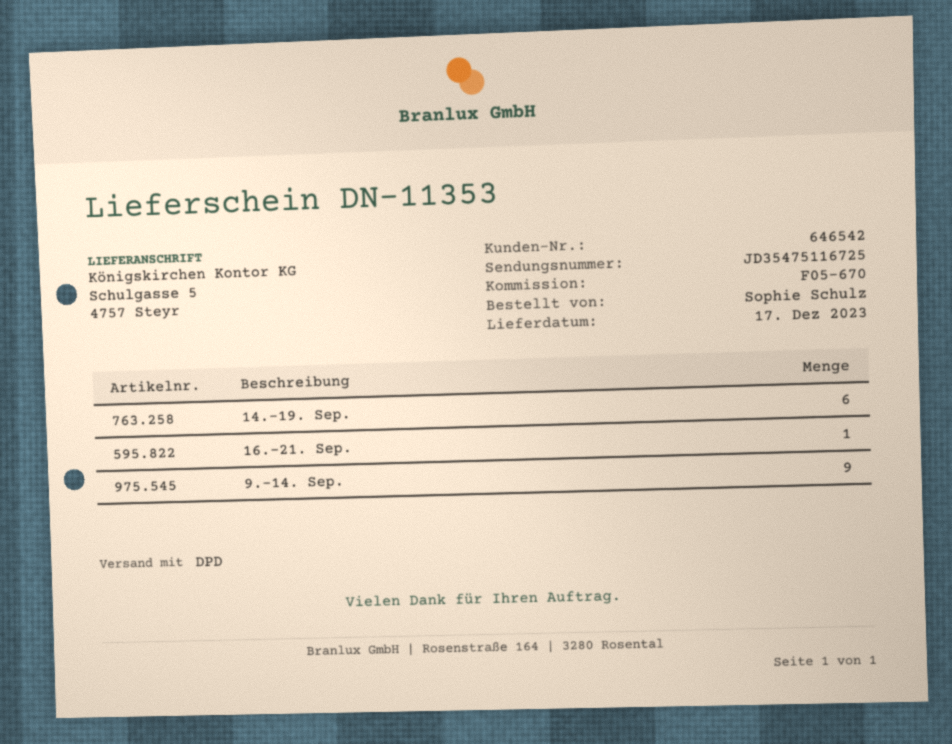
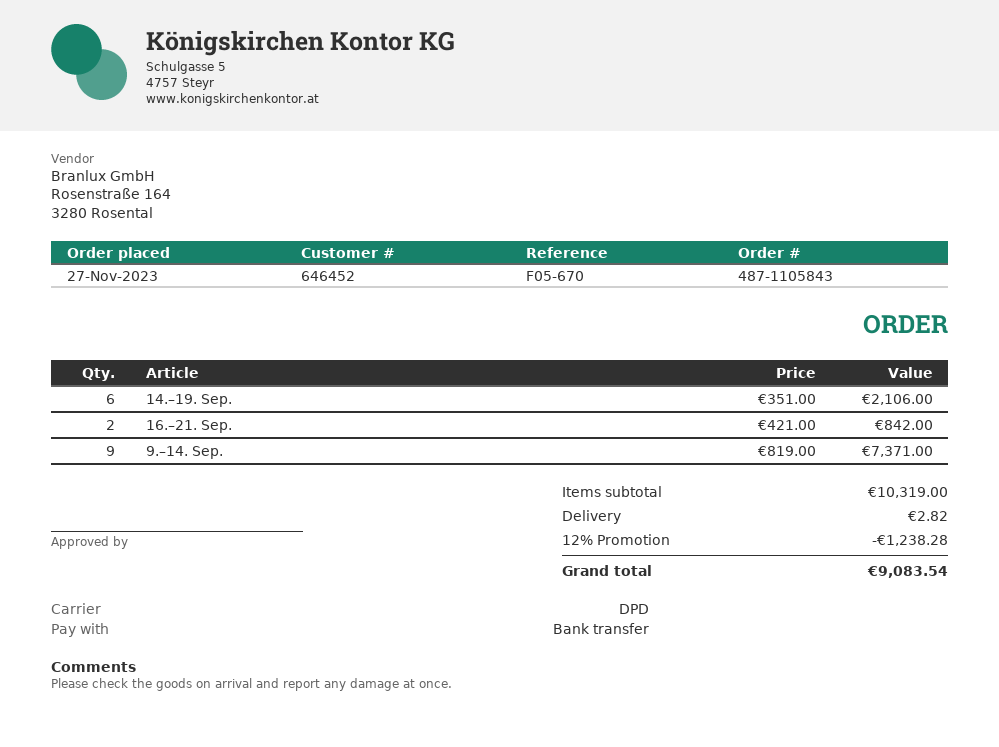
customer number: 646542 -> 646452
16.–21. Sep.: 1 -> 2

